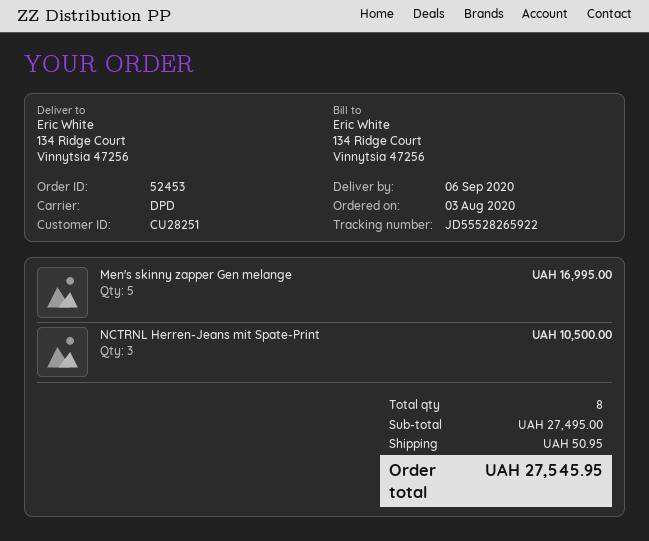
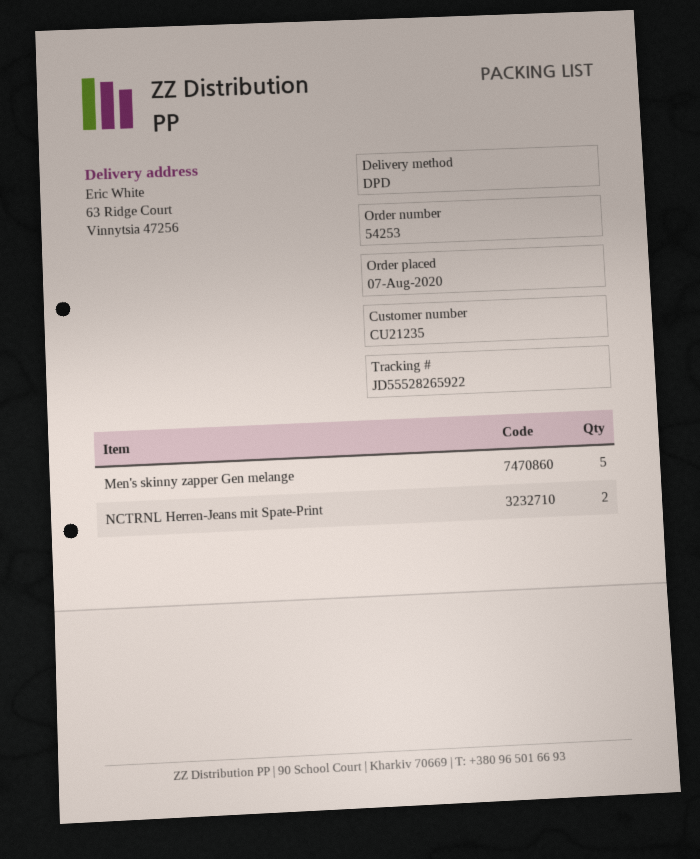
order number: 52453 -> 54253
order date: 2020-08-03 -> 2020-08-07
customer number: CU28251 -> CU21235
ship to: 134 Ridge Court, Vinnytsia 47256 -> 63 Ridge Court, Vinnytsia 47256
NCTRNL Herren-Jeans mit Spate-Print: 3 -> 2

